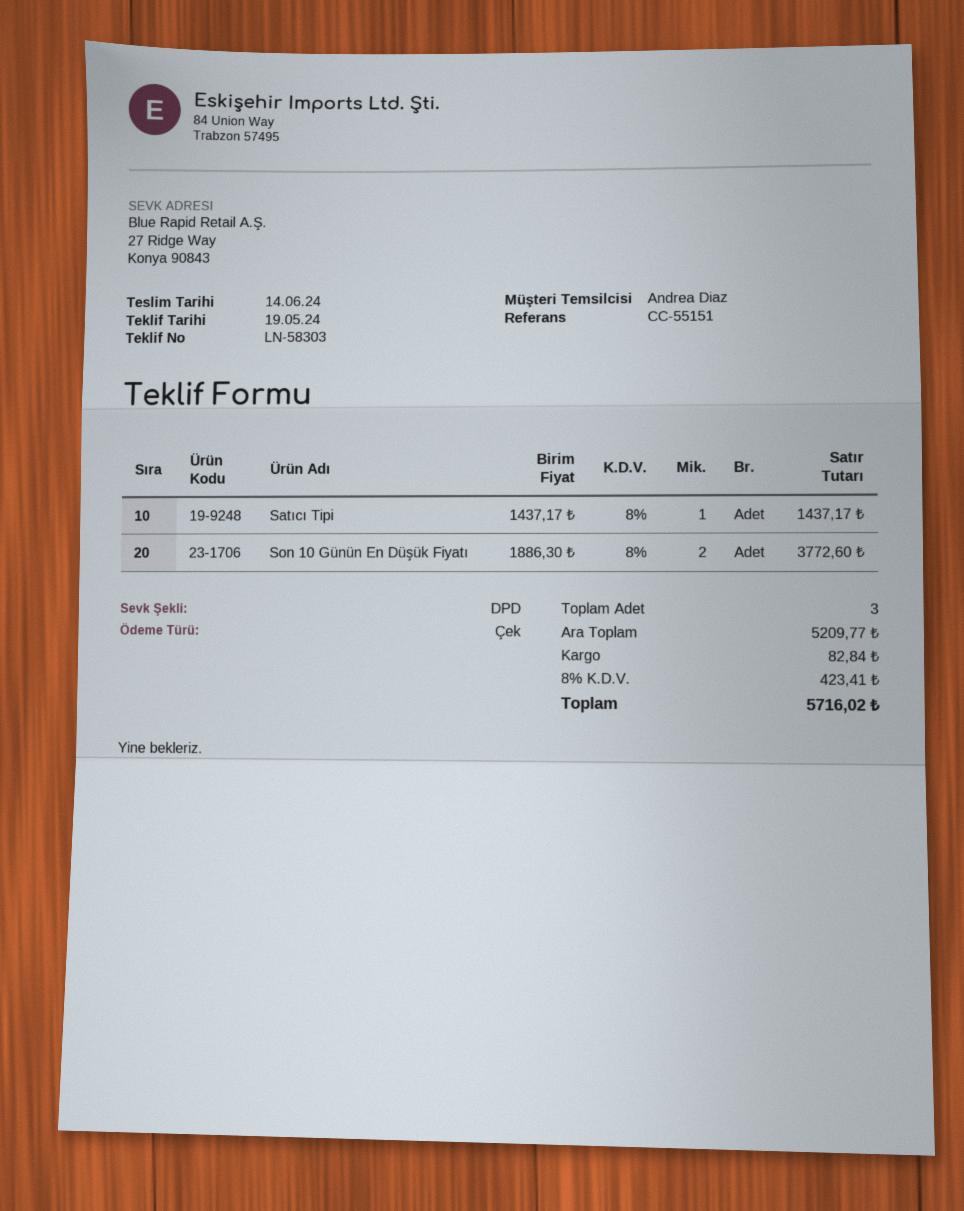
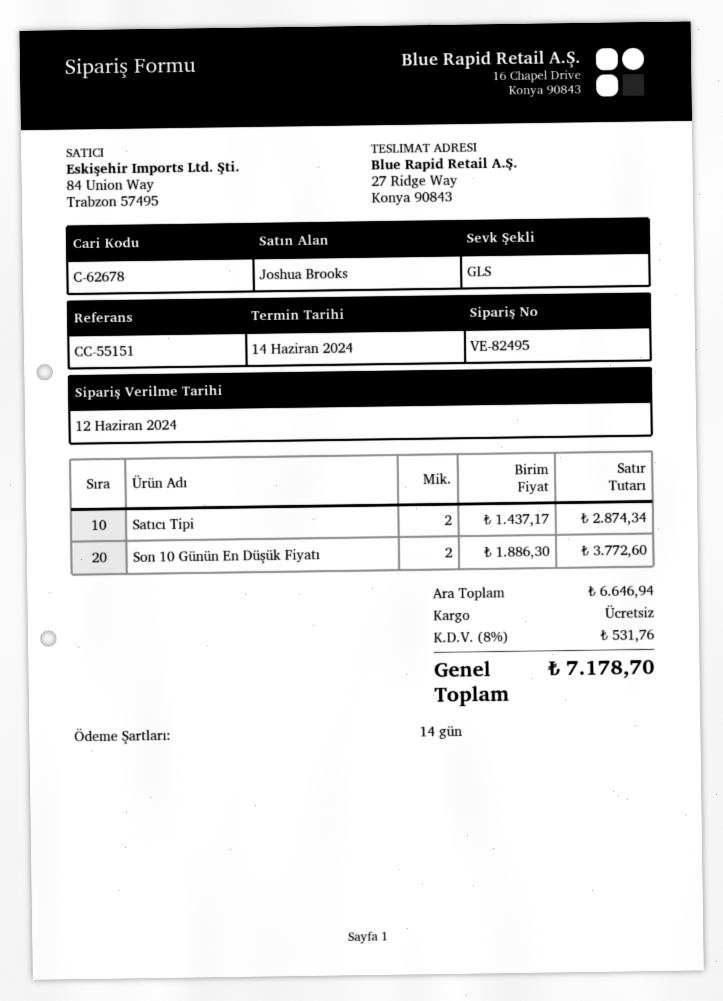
shipping method: DPD -> GLS
Satıcı Tipi: 1 x 1437.17 = 1437.17 -> 2 x 1437.17 = 2874.34
subtotal: 5209.77 -> 6646.94
shipping: 82.84 -> 0.00
tax: 8% = 423.41 -> 8% = 531.76
total: 5716.02 -> 7178.70

